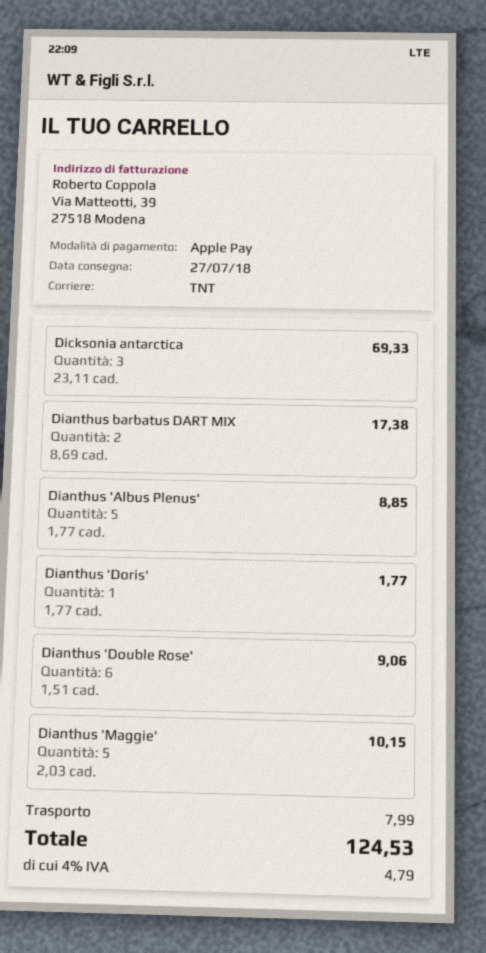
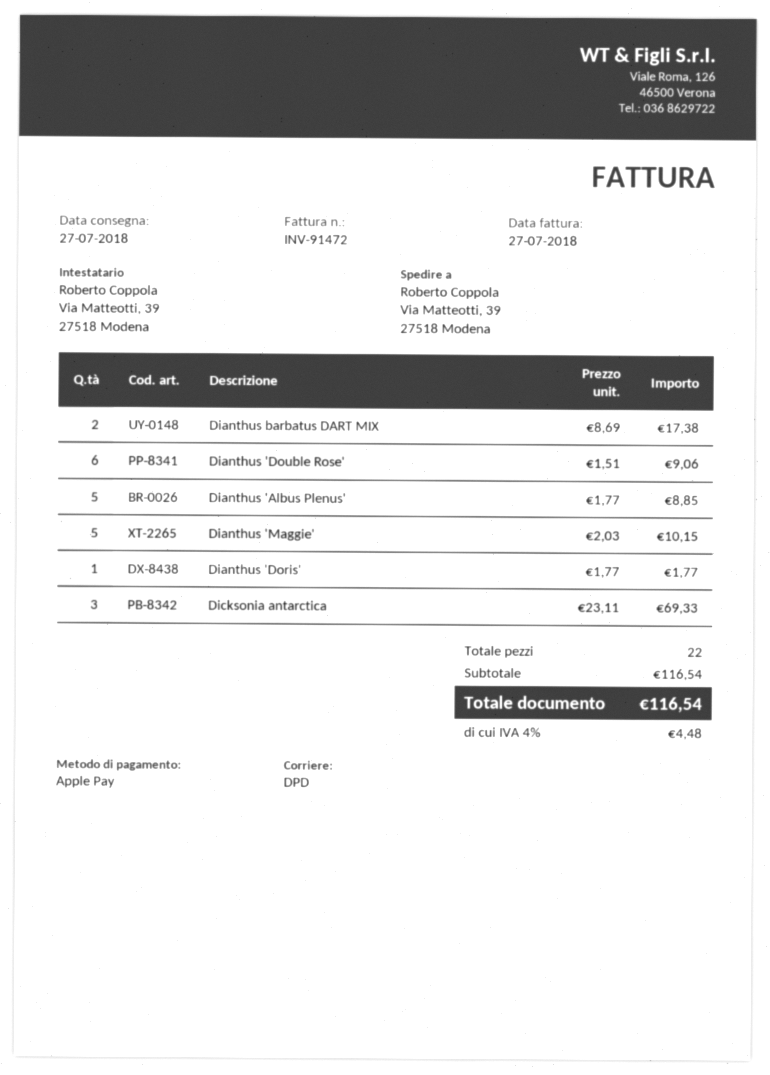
shipping method: TNT -> DPD
shipping: 7.99 -> none
tax: 4% = 4.79 -> 4% = 4.48
total: 124.53 -> 116.54

